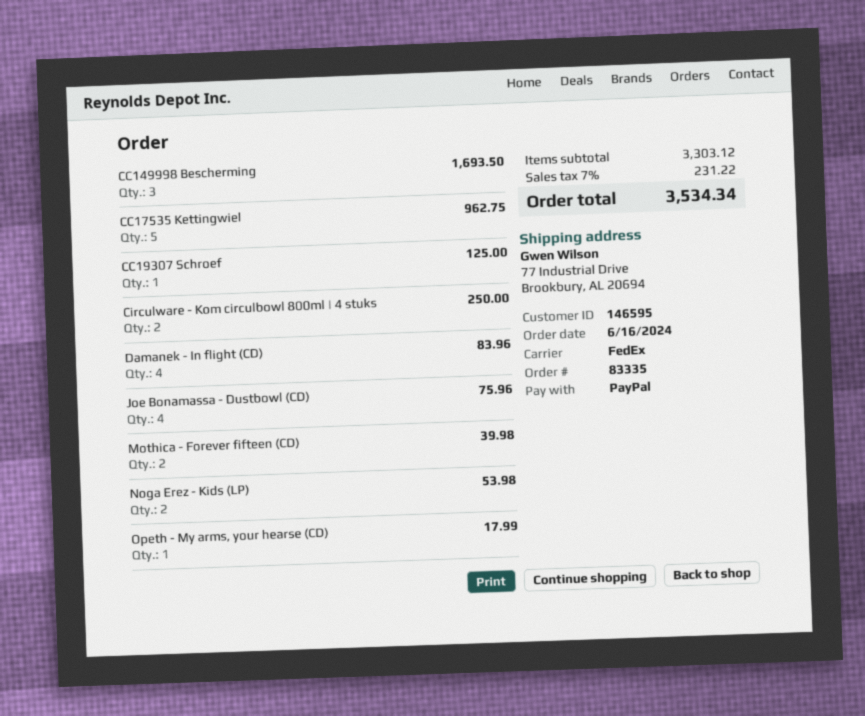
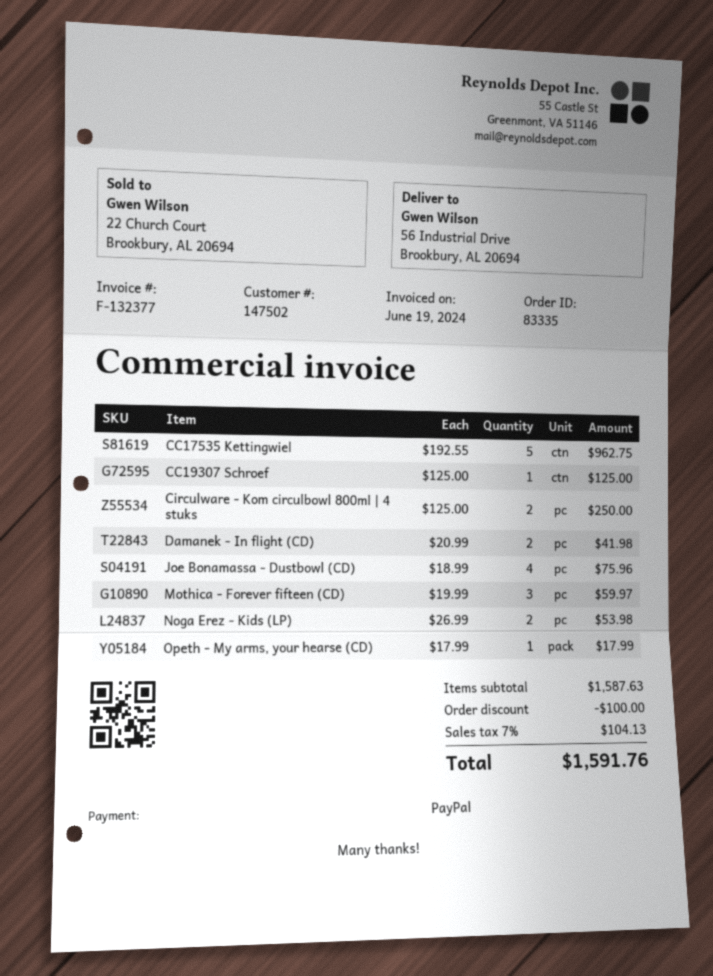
customer number: 146595 -> 147502
ship to: 77 Industrial Drive, Brookbury, AL 20694 -> 56 Industrial Drive, Brookbury, AL 20694
CC149998 Bescherming: 3 for 1693.50 -> none
Damanek - In flight (CD): 4 for 83.96 -> 2 for 41.98
Mothica - Forever fifteen (CD): 2 for 39.98 -> 3 for 59.97
subtotal: 3303.12 -> 1587.63
discount: none -> 100.00
tax: 7% = 231.22 -> 7% = 104.13
total: 3534.34 -> 1591.76

